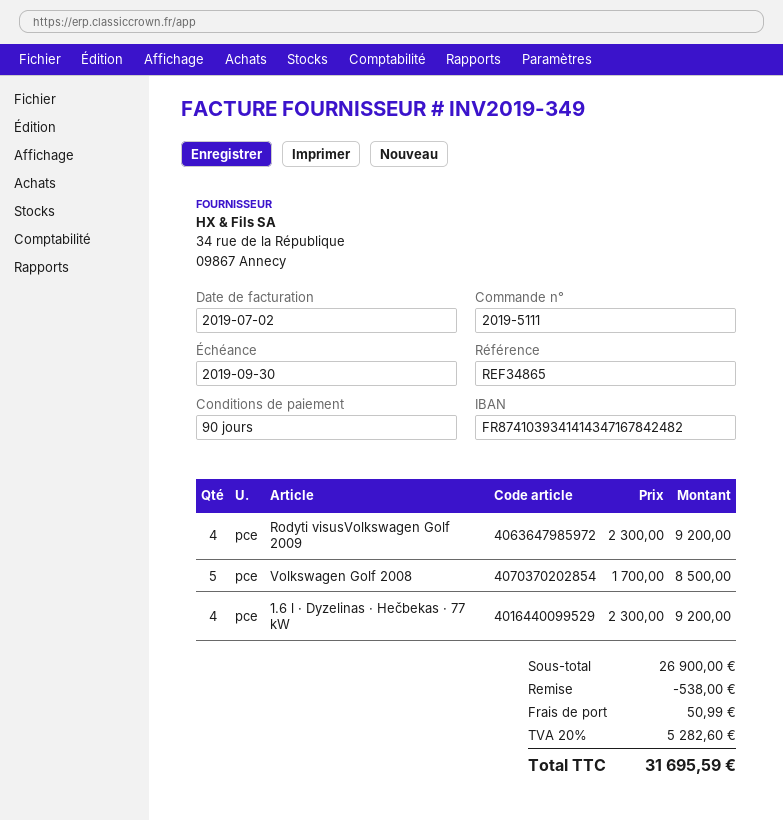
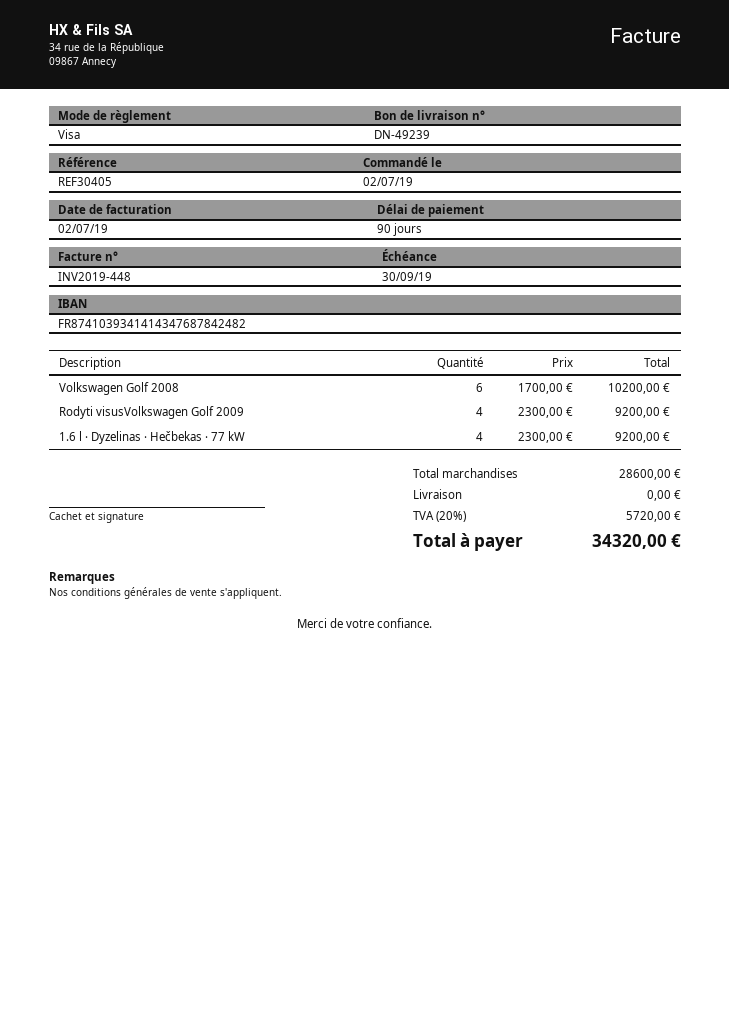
invoice number: INV2019-349 -> INV2019-448
reference: REF34865 -> REF30405
bank account: FR8741039341414347167842482 -> FR8741039341414347687842482
Volkswagen Golf 2008: 5 x 1700.00 = 8500.00 -> 6 x 1700.00 = 10200.00
subtotal: 26900.00 -> 28600.00
discount: 538.00 -> none
shipping: 50.99 -> 0.00
tax: 20% = 5282.60 -> 20% = 5720.00
total: 31695.59 -> 34320.00

